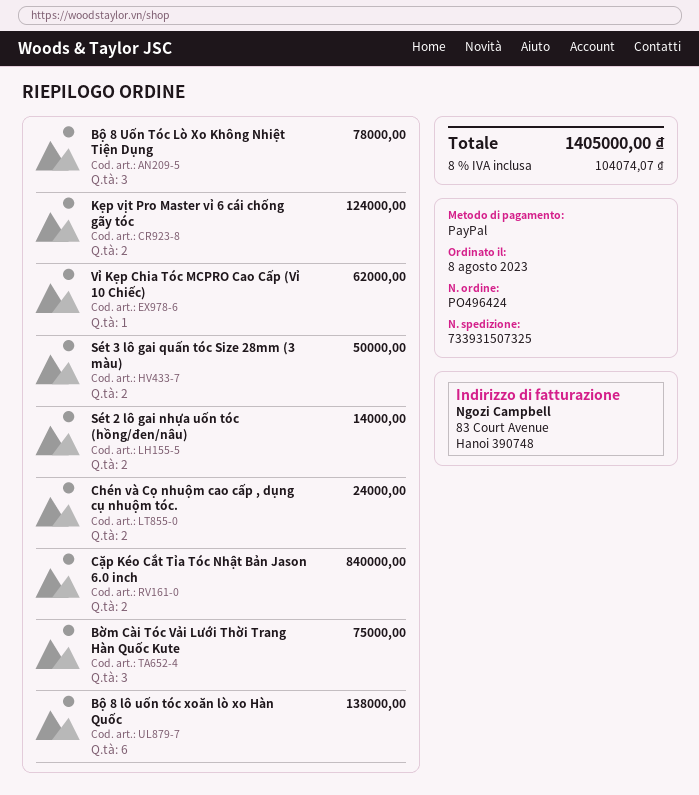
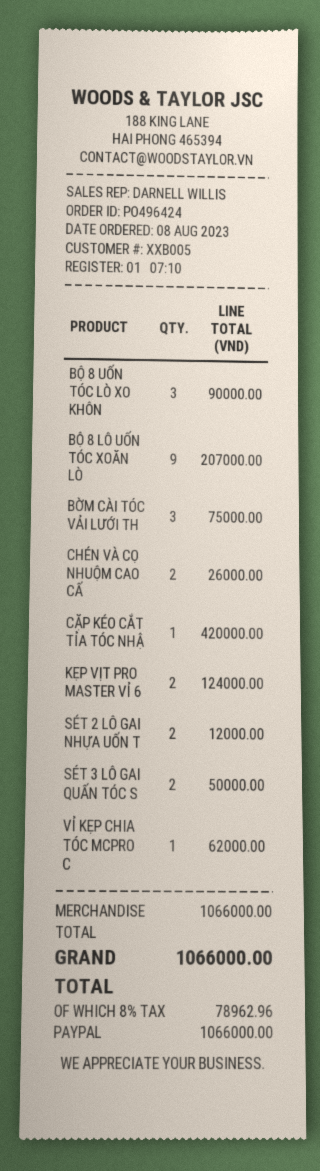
Bộ 8 Uốn Tóc Lò Xo Không Nhiệt Tiện Dụng: 3 for 78000.00 -> 3 for 90000.00
Sét 2 lô gai nhựa uốn tóc (hồng/đen/nâu): 2 for 14000.00 -> 2 for 12000.00
Chén và Cọ nhuộm cao cấp , dụng cụ nhuộm tóc.: 2 for 24000.00 -> 2 for 26000.00
Cặp Kéo Cắt Tỉa Tóc Nhật Bản Jason 6.0 inch: 2 for 840000.00 -> 1 for 420000.00
Bộ 8 lô uốn tóc xoăn lò xo Hàn Quốc: 6 for 138000.00 -> 9 for 207000.00
tax: 8% = 104074.07 -> 8% = 78962.96
total: 1405000.00 -> 1066000.00

